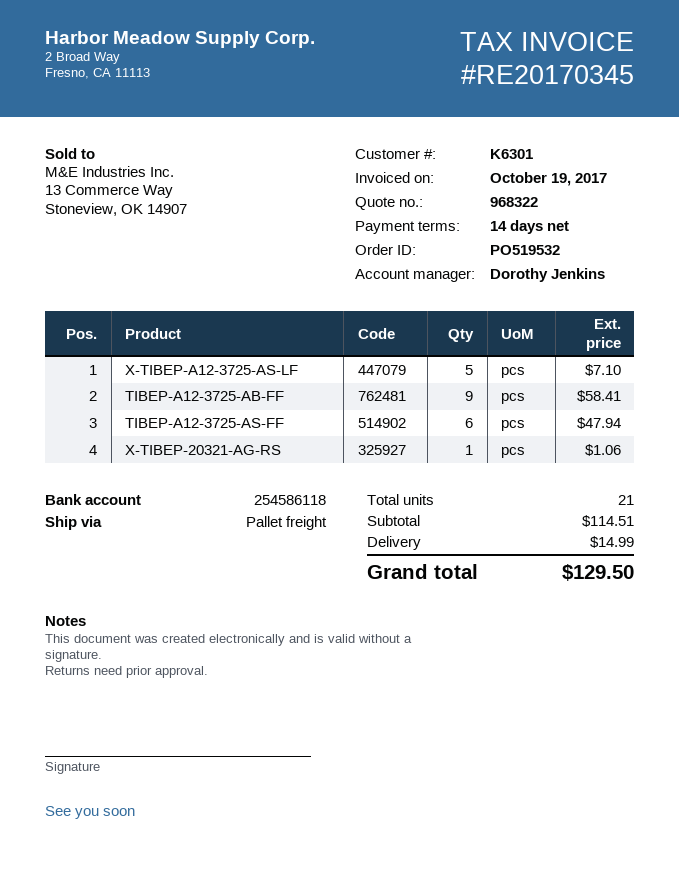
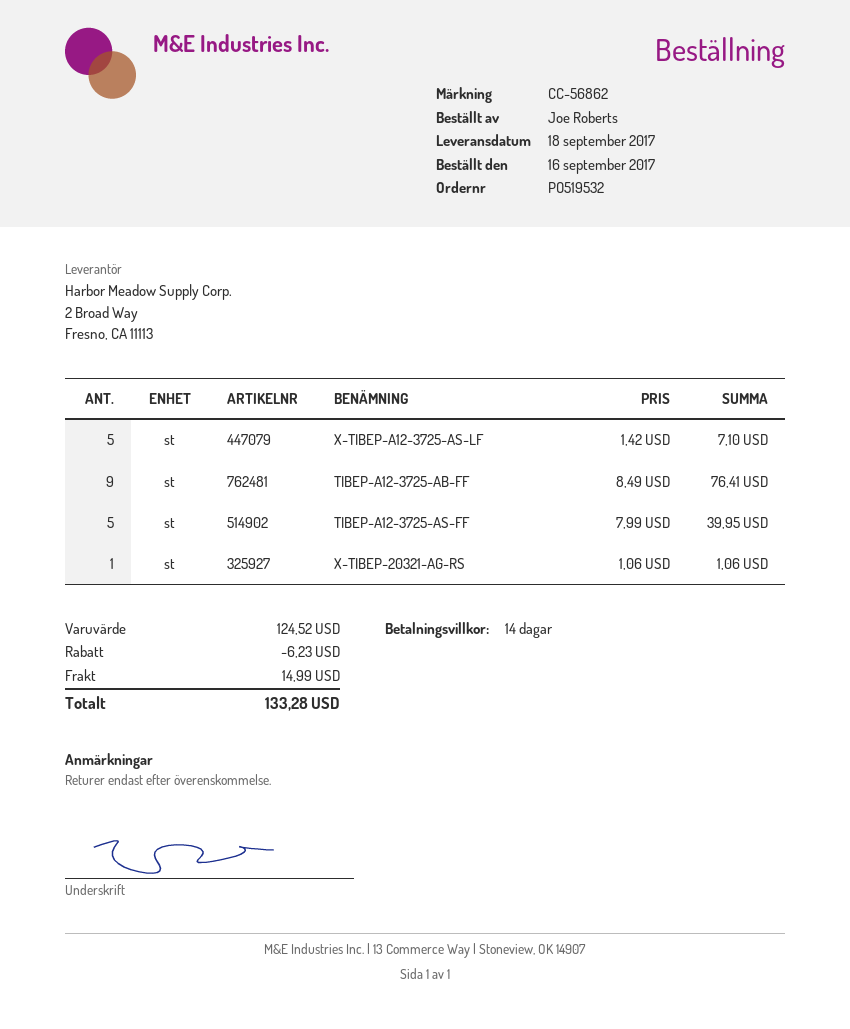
TIBEP-A12-3725-AB-FF: 9 for 58.41 -> 9 for 76.41
TIBEP-A12-3725-AS-FF: 6 for 47.94 -> 5 for 39.95
subtotal: 114.51 -> 124.52
discount: none -> 6.23
total: 129.50 -> 133.28

